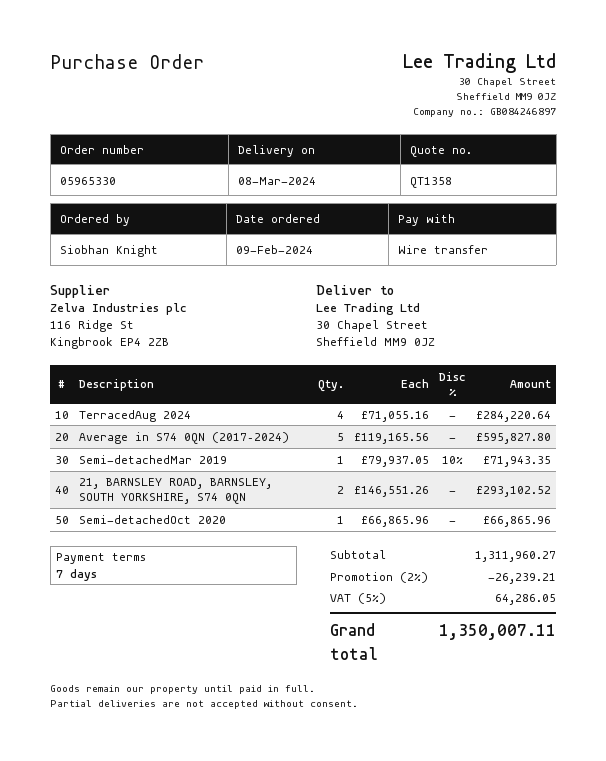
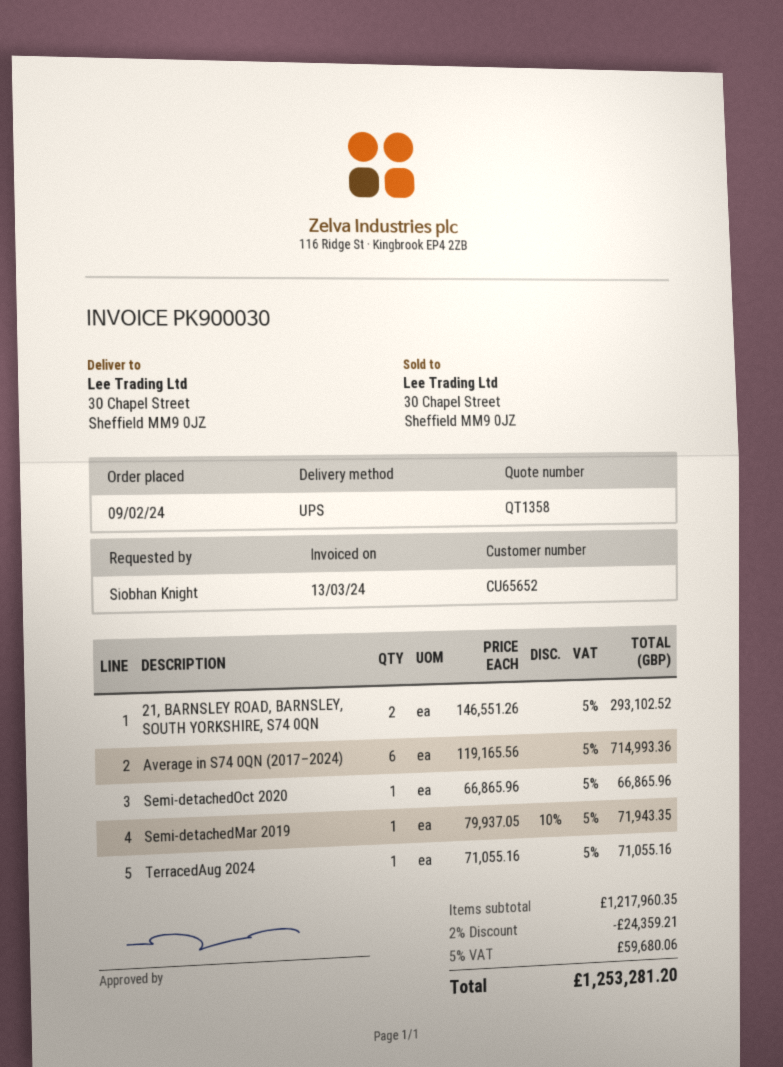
TerracedAug 2024: 4 x 71055.16 = 284220.64 -> 1 x 71055.16 = 71055.16
Average in S74 0QN (2017–2024): 5 x 119165.56 = 595827.80 -> 6 x 119165.56 = 714993.36
subtotal: 1311960.27 -> 1217960.35
discount: 2% = 26239.21 -> 2% = 24359.21
tax: 5% = 64286.05 -> 5% = 59680.06
total: 1350007.11 -> 1253281.20

